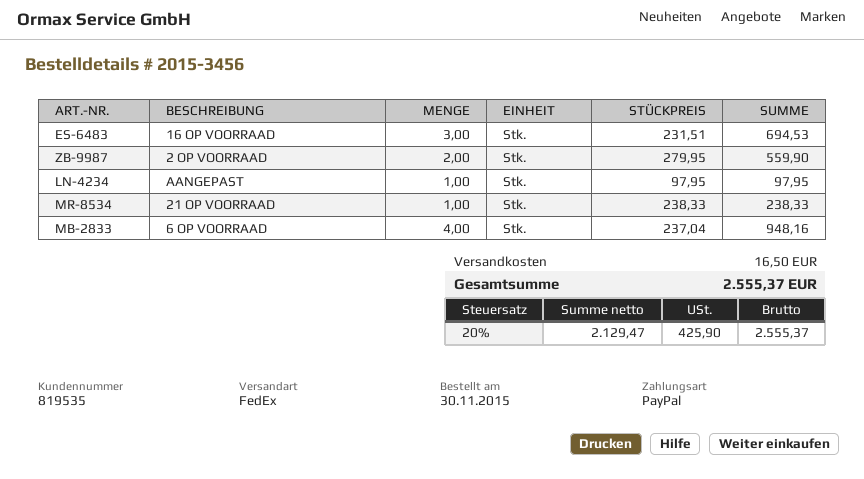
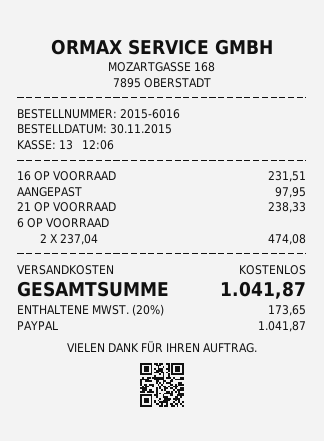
order number: 2015-3456 -> 2015-6016
16 OP VOORRAAD: 3 x 231.51 = 694.53 -> 1 x 231.51 = 231.51
2 OP VOORRAAD: 2 x 279.95 = 559.90 -> none
6 OP VOORRAAD: 4 x 237.04 = 948.16 -> 2 x 237.04 = 474.08
shipping: 16.50 -> 0.00
tax: 20% = 425.90 -> 20% = 173.65
total: 2555.37 -> 1041.87

